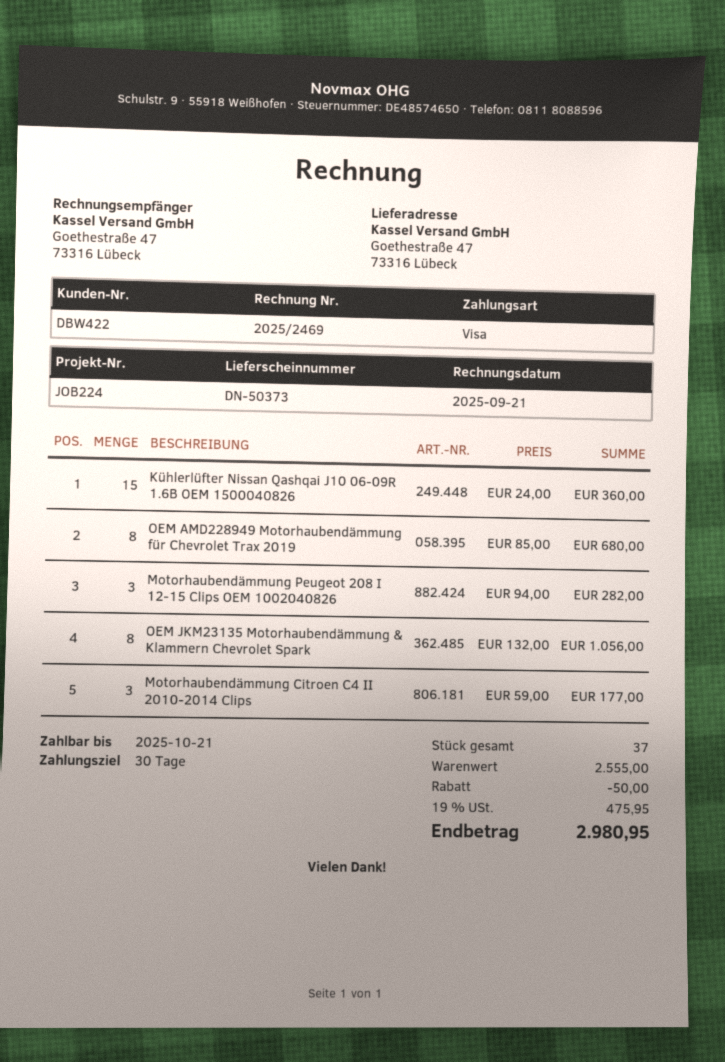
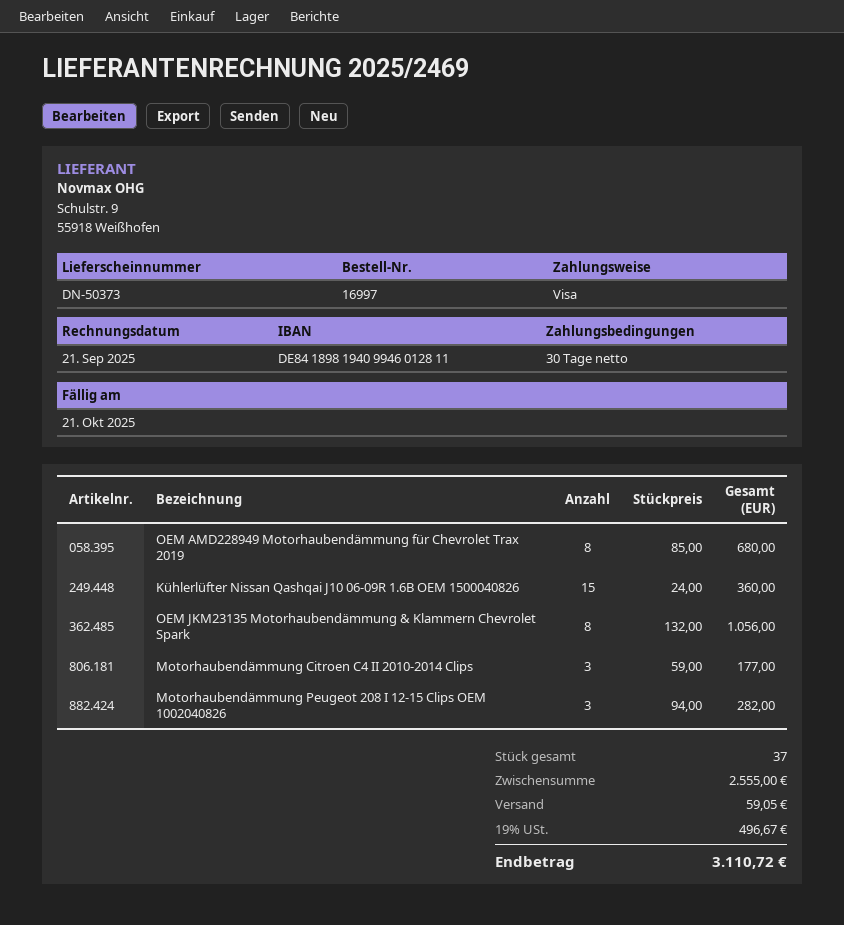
discount: 50.00 -> none
shipping: none -> 59.05
tax: 19% = 475.95 -> 19% = 496.67
total: 2980.95 -> 3110.72

